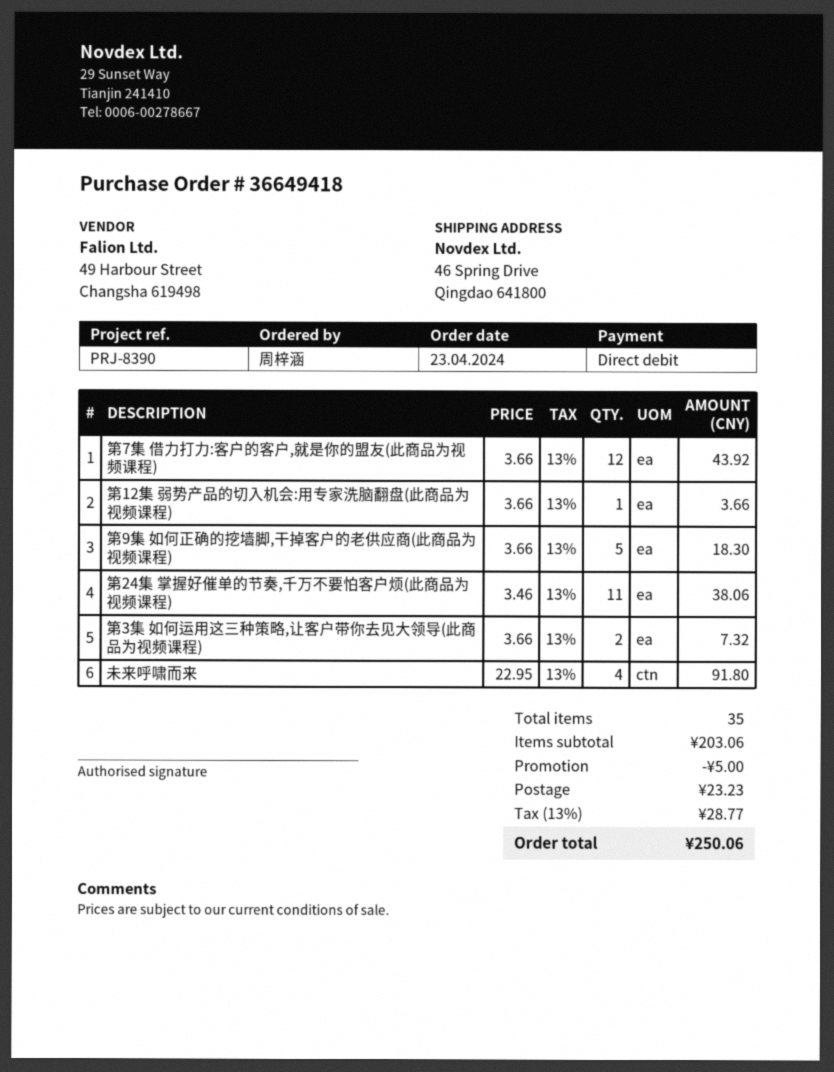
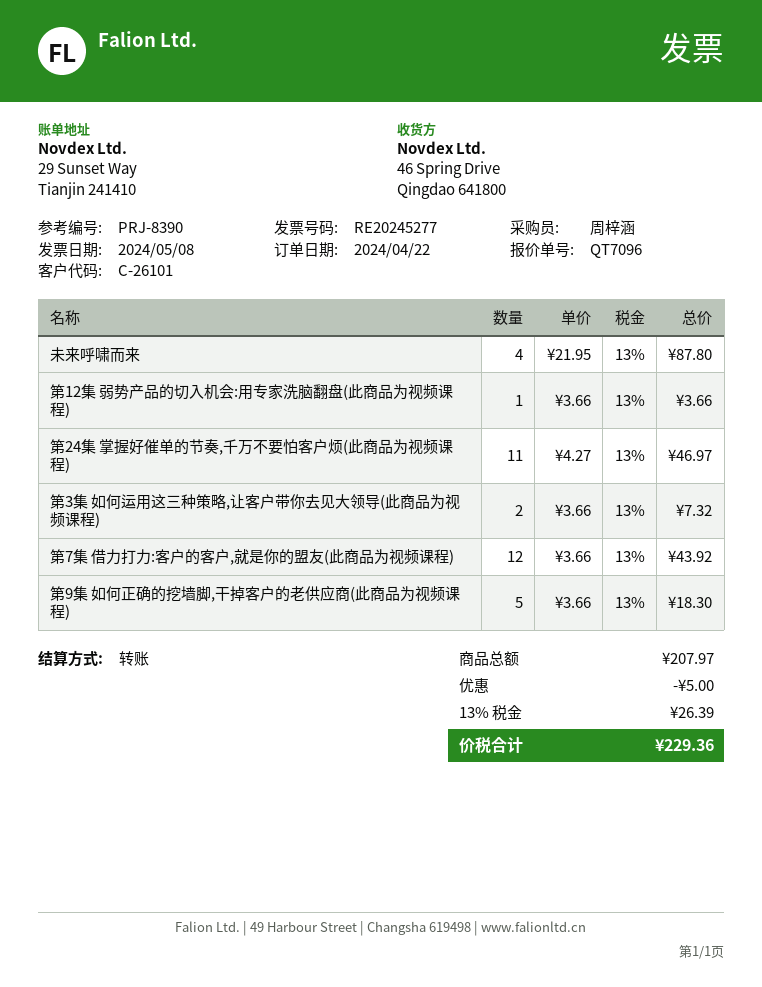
order date: 2024-04-23 -> 2024-04-22
payment method: direct debit -> bank transfer
第24集 掌握好催单的节奏,千万不要怕客户烦(此商品为视频课程): 11 x 3.46 = 38.06 -> 11 x 4.27 = 46.97
未来呼啸而来: 4 x 22.95 = 91.80 -> 4 x 21.95 = 87.80
subtotal: 203.06 -> 207.97
shipping: 23.23 -> none
tax: 13% = 28.77 -> 13% = 26.39
total: 250.06 -> 229.36

